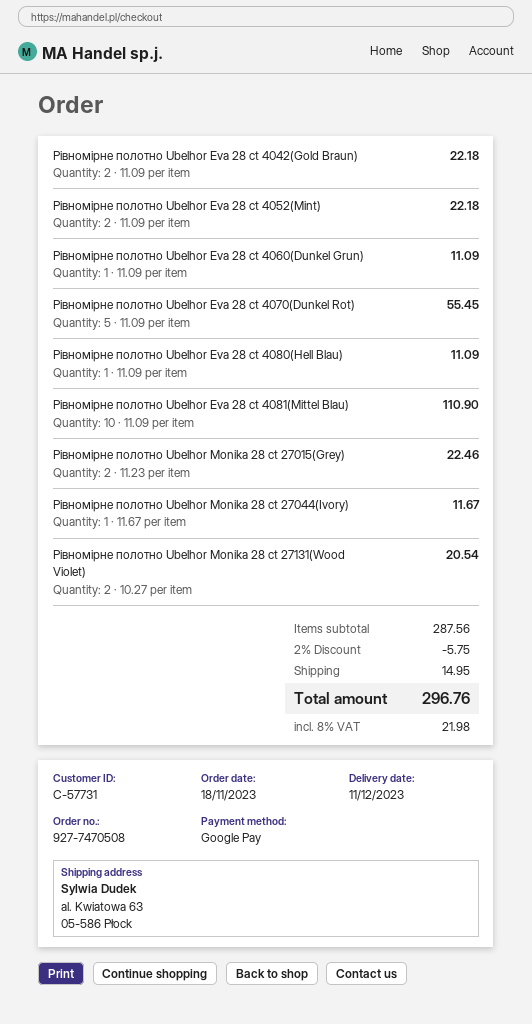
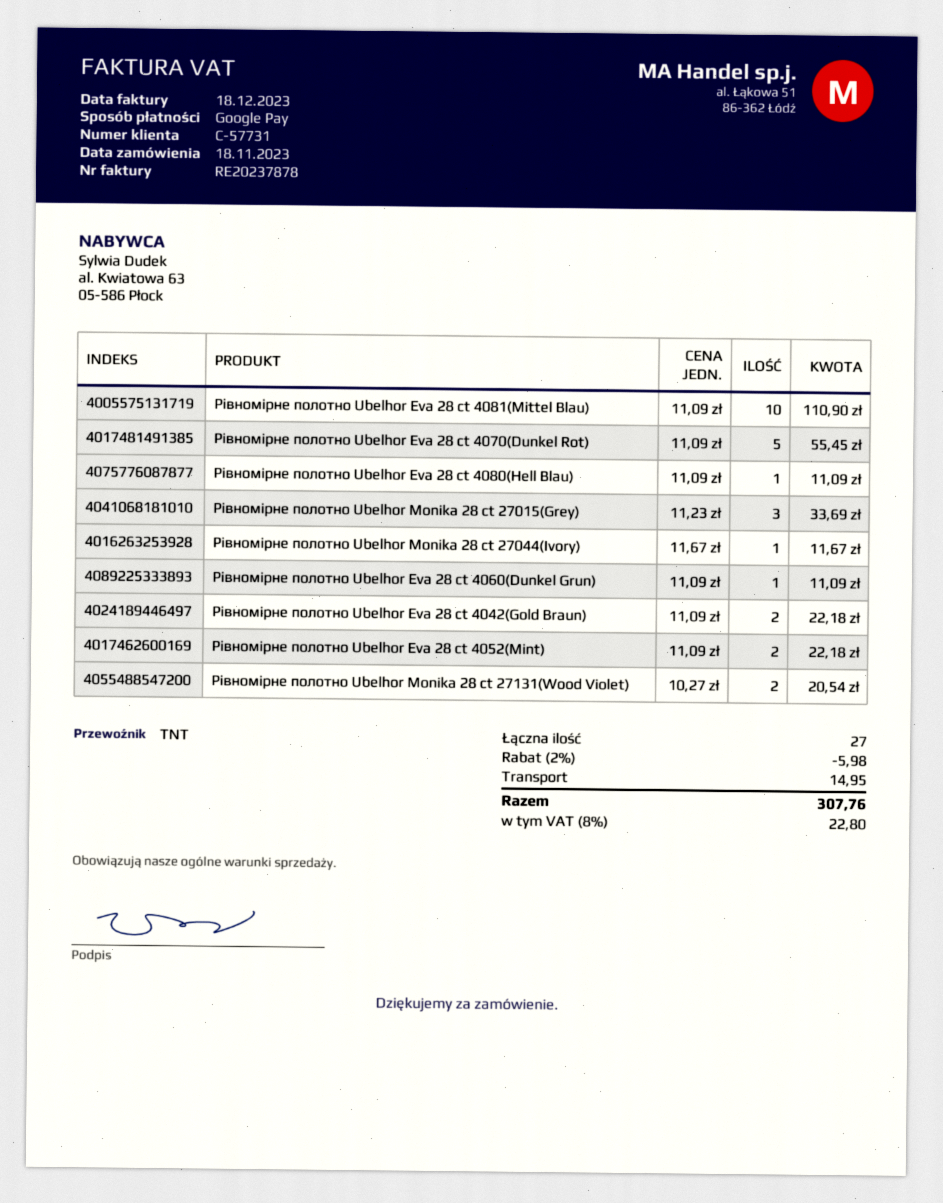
Рівномірне полотно Ubelhor Monika 28 ct 27015(Grey): 2 x 11.23 = 22.46 -> 3 x 11.23 = 33.69
discount: 2% = 5.75 -> 2% = 5.98
tax: 8% = 21.98 -> 8% = 22.80
total: 296.76 -> 307.76

